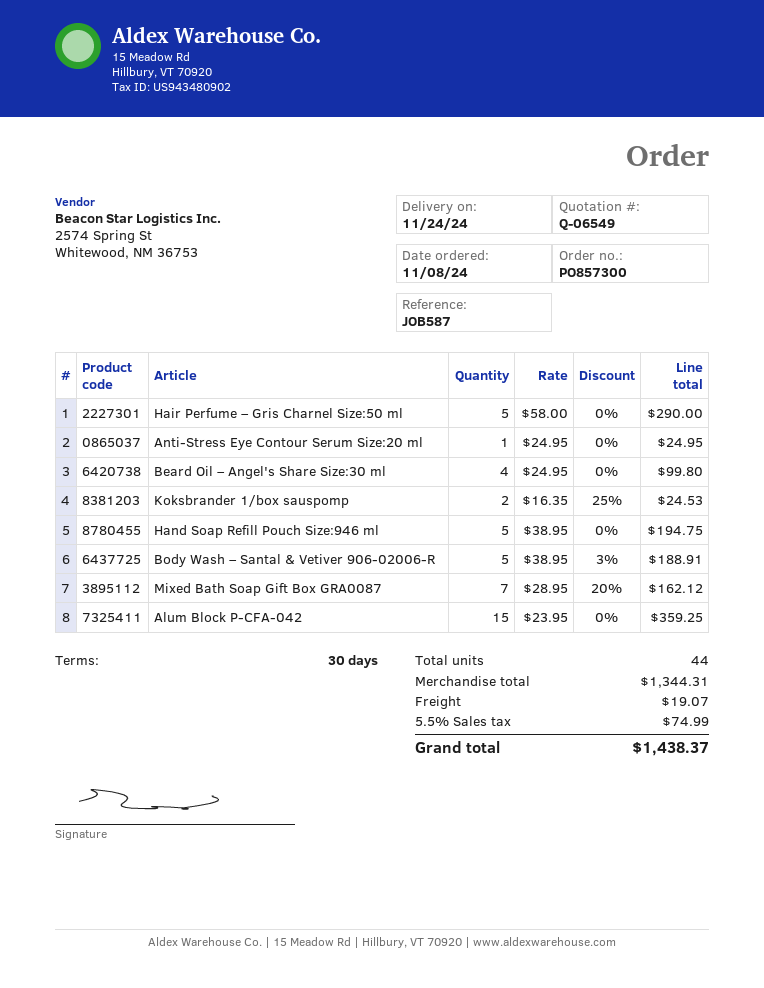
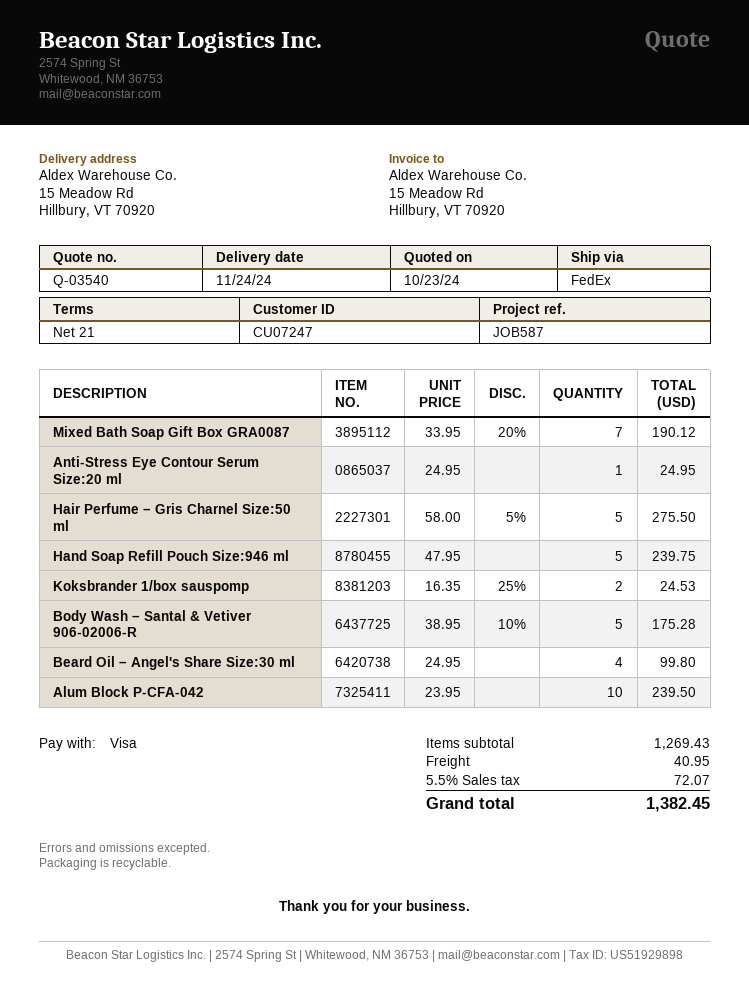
quote number: Q-06549 -> Q-03540
payment terms: 30 days -> 21 days
Hair Perfume – Gris Charnel Size:50 ml: 5 x 58.00 = 290.00 -> 5 x 58.00 - 5% = 275.50
Hand Soap Refill Pouch Size:946 ml: 5 x 38.95 = 194.75 -> 5 x 47.95 = 239.75
Body Wash – Santal & Vetiver 906-02006-R: 5 x 38.95 - 3% = 188.91 -> 5 x 38.95 - 10% = 175.28
Mixed Bath Soap Gift Box GRA0087: 7 x 28.95 - 20% = 162.12 -> 7 x 33.95 - 20% = 190.12
Alum Block P-CFA-042: 15 x 23.95 = 359.25 -> 10 x 23.95 = 239.50
subtotal: 1344.31 -> 1269.43
shipping: 19.07 -> 40.95
tax: 5.5% = 74.99 -> 5.5% = 72.07
total: 1438.37 -> 1382.45

